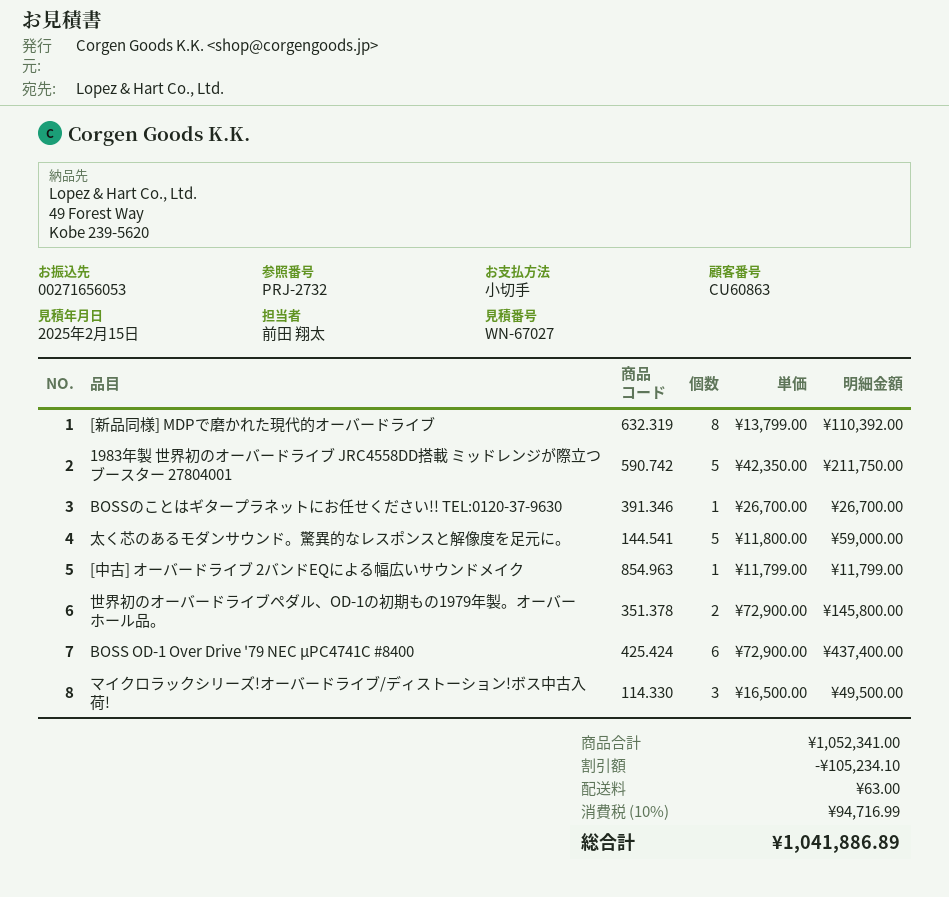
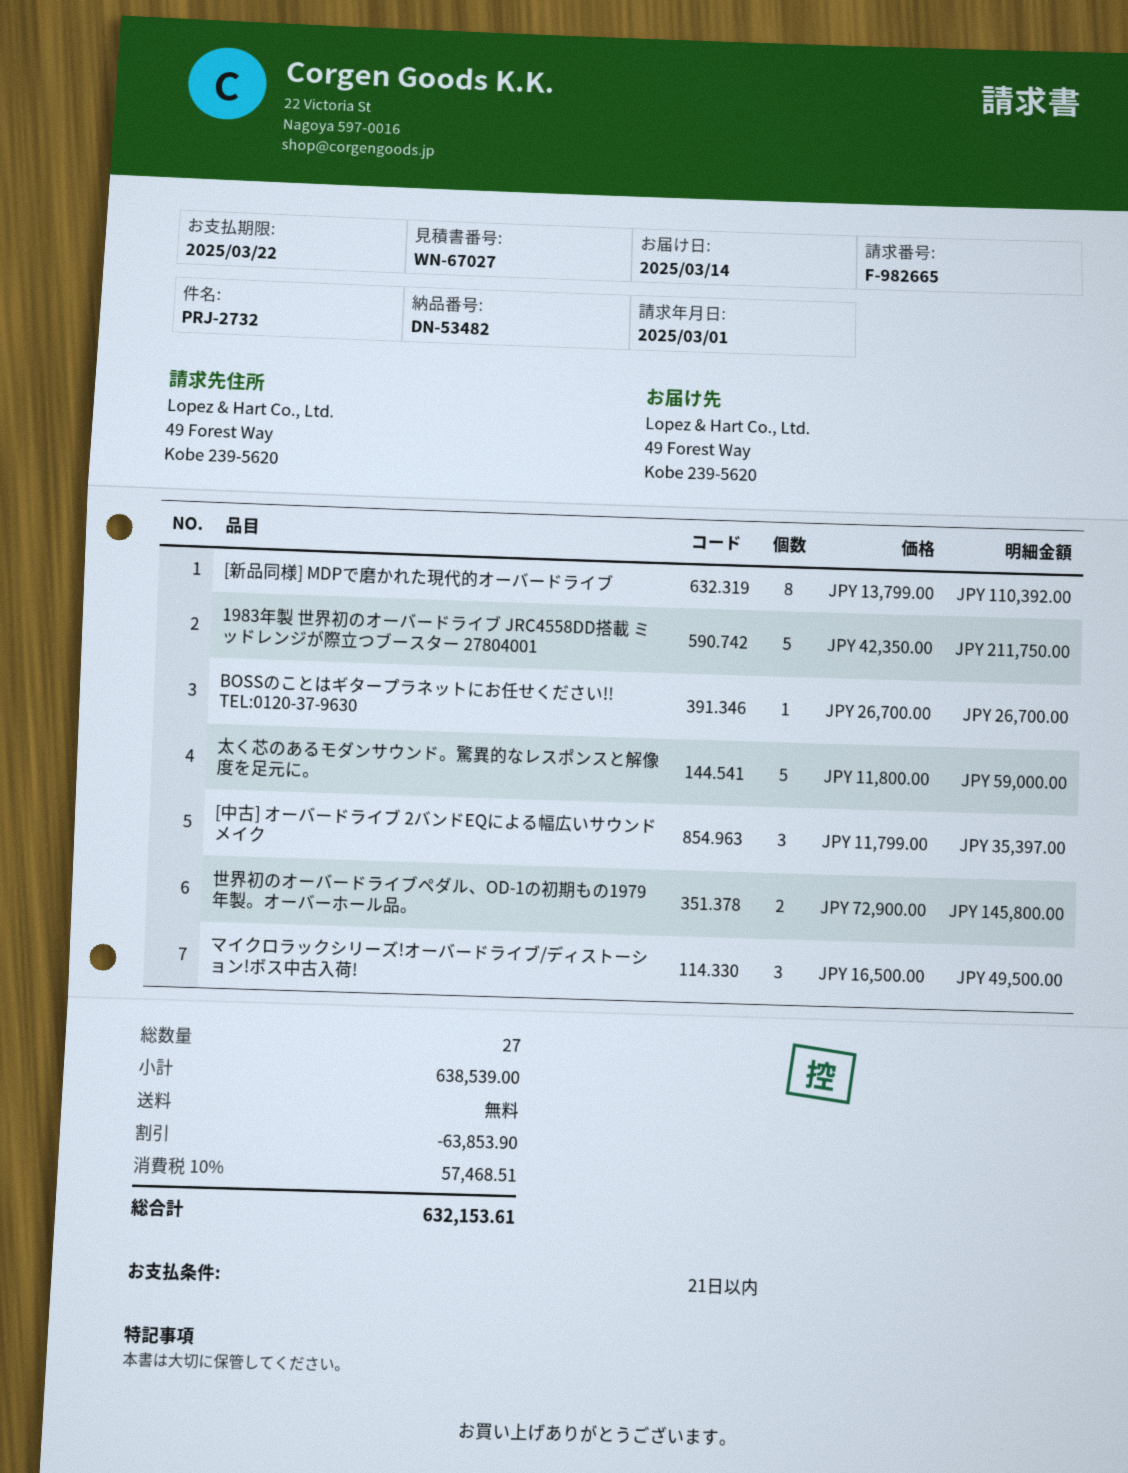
[中古] オーバードライブ 2バンドEQによる幅広いサウンドメイク: 1 x 11799.00 = 11799.00 -> 3 x 11799.00 = 35397.00
BOSS OD-1 Over Drive '79 NEC μPC4741C #8400: 6 x 72900.00 = 437400.00 -> none
subtotal: 1052341.00 -> 638539.00
discount: 105234.10 -> 63853.90
shipping: 63.00 -> 0.00
tax: 10% = 94716.99 -> 10% = 57468.51
total: 1041886.89 -> 632153.61

